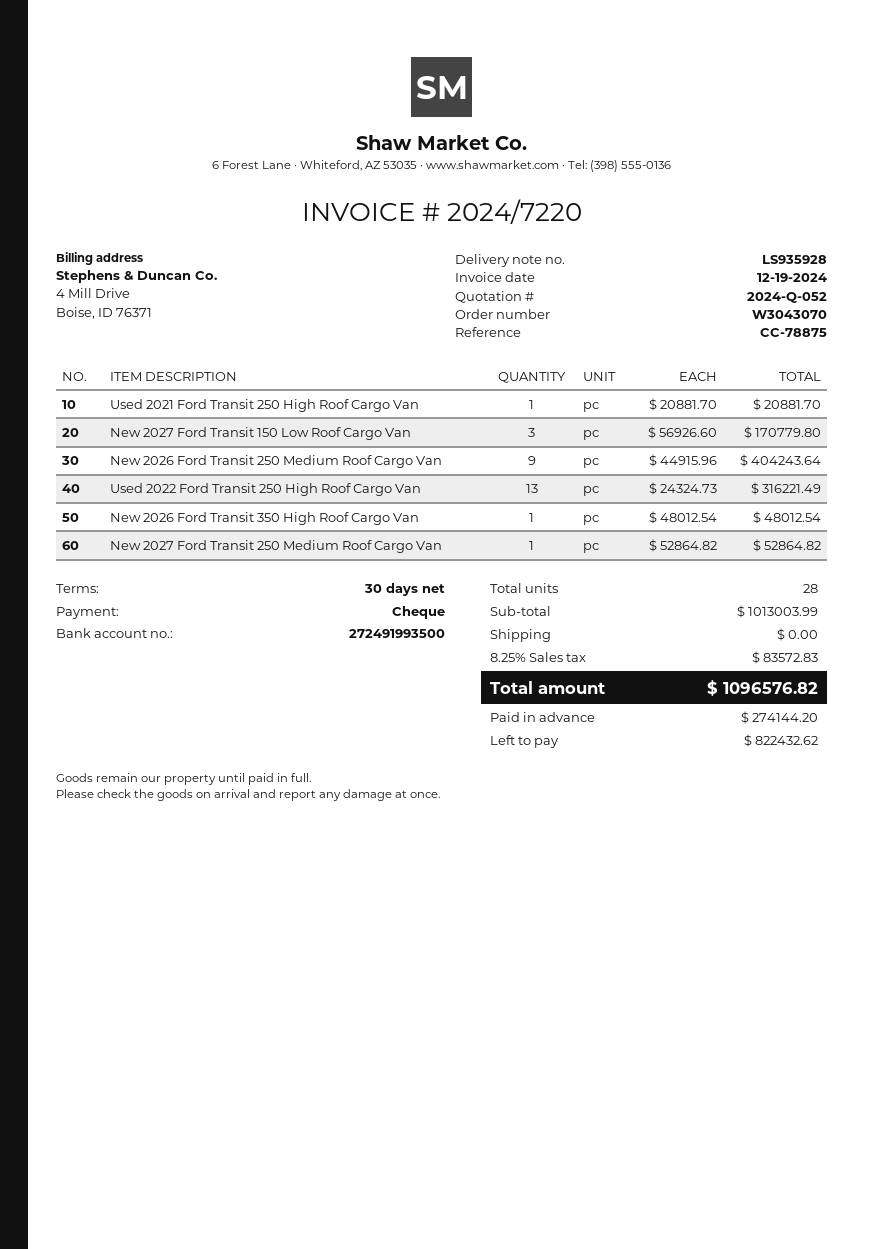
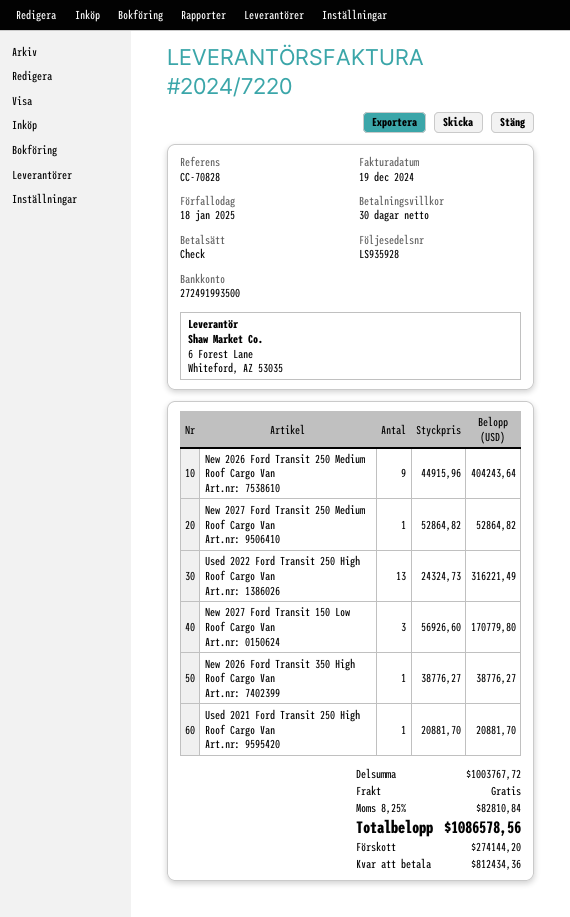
reference: CC-78875 -> CC-70828
New 2026 Ford Transit 350 High Roof Cargo Van: 1 x 48012.54 = 48012.54 -> 1 x 38776.27 = 38776.27
subtotal: 1013003.99 -> 1003767.72
tax: 8.25% = 83572.83 -> 8.25% = 82810.84
total: 1096576.82 -> 1086578.56
balance: 822432.62 -> 812434.36

